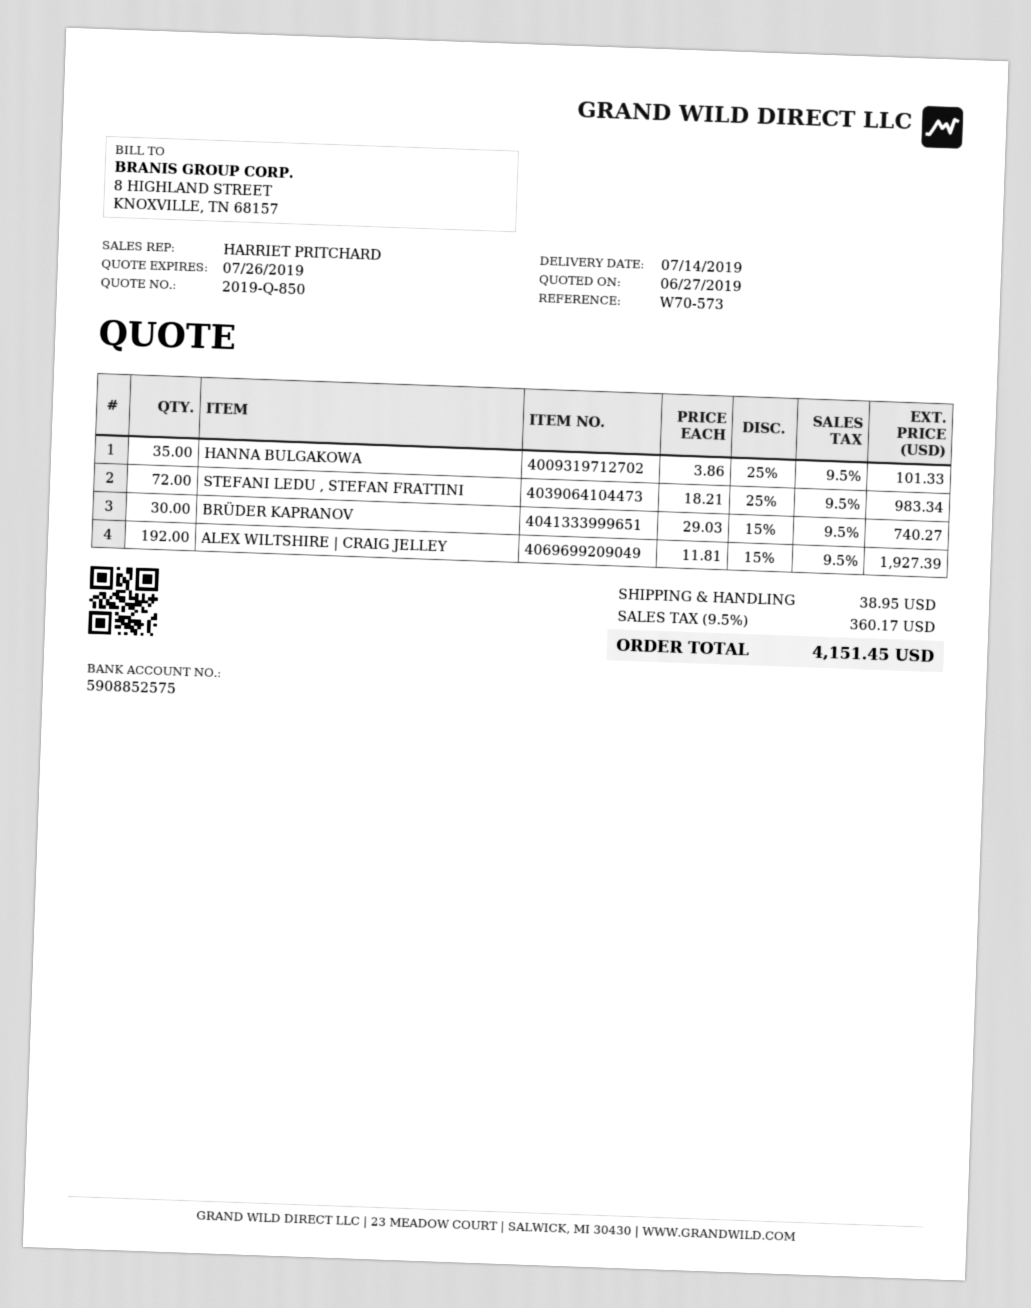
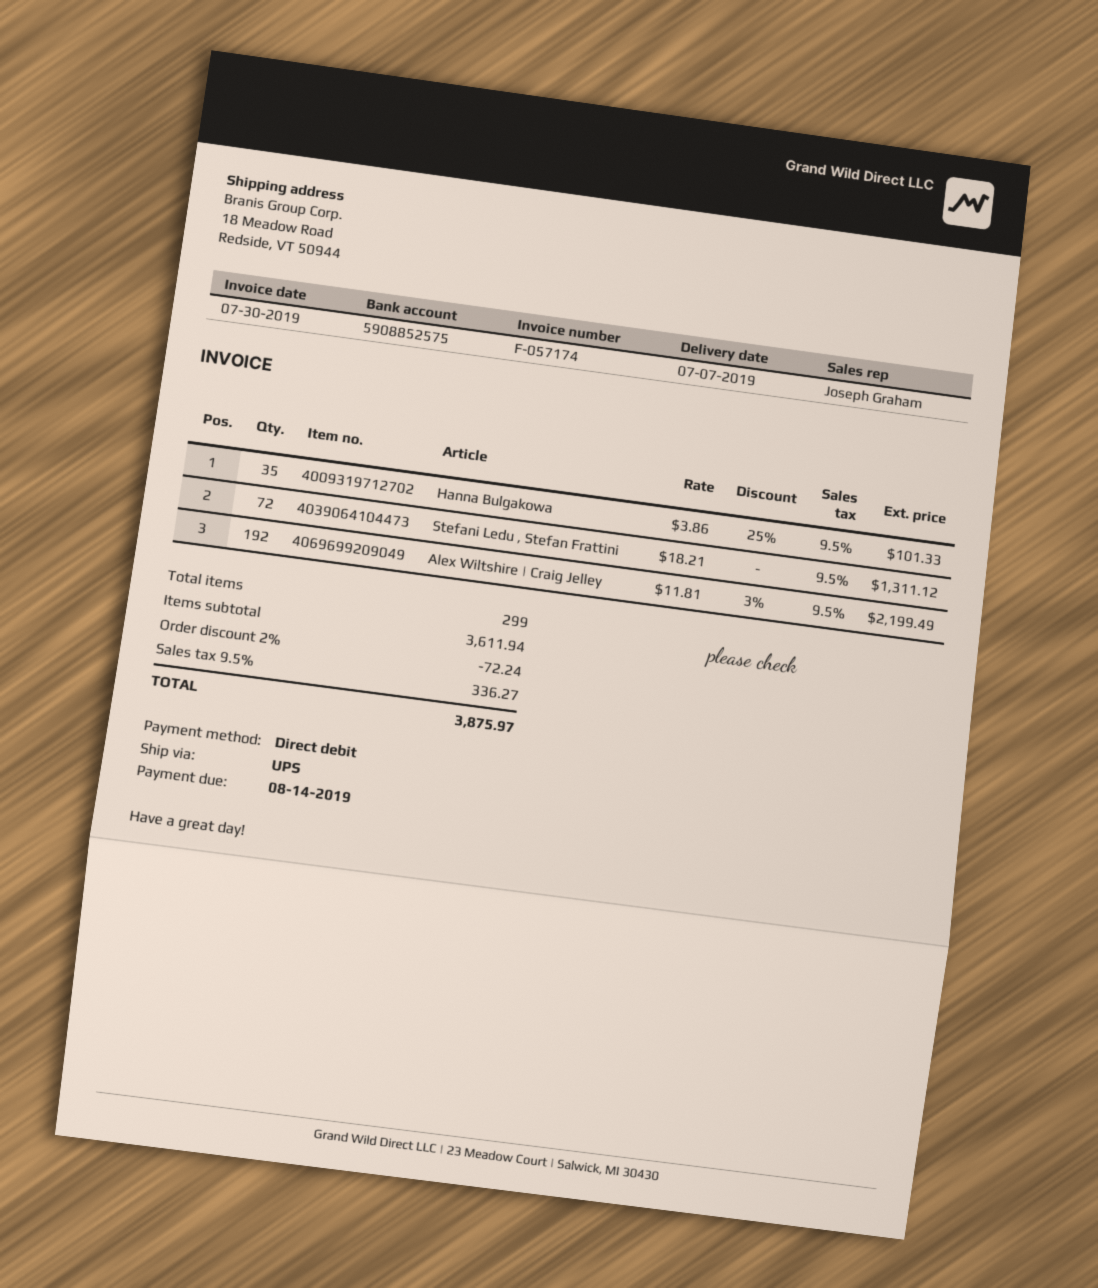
delivery date: 2019-07-14 -> 2019-07-07
sales rep: HARRIET PRITCHARD -> Joseph Graham
STEFANI LEDU , STEFAN FRATTINI: 72 x 18.21 - 25% = 983.34 -> 72 x 18.21 = 1311.12
BRÜDER KAPRANOV: 30 x 29.03 - 15% = 740.27 -> none
ALEX WILTSHIRE | CRAIG JELLEY: 192 x 11.81 - 15% = 1927.39 -> 192 x 11.81 - 3% = 2199.49
discount: none -> 2% = 72.24
shipping: 38.95 -> none
tax: 9.5% = 360.17 -> 9.5% = 336.27
total: 4151.45 -> 3875.97

